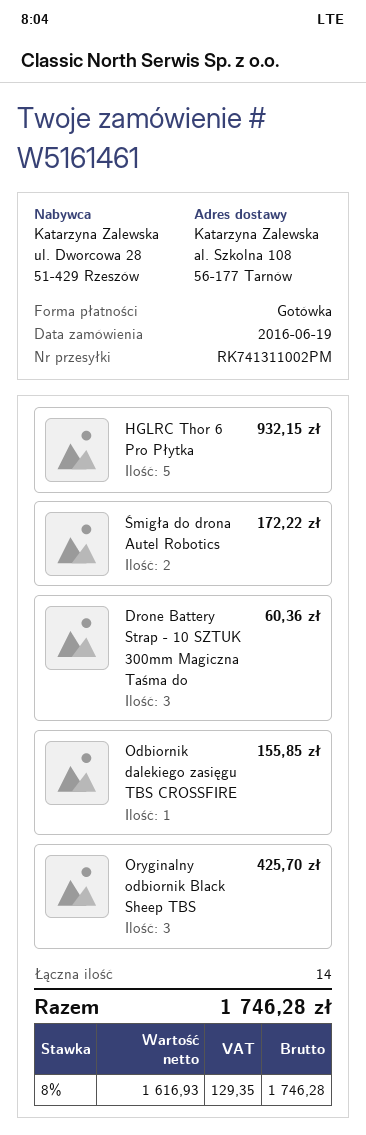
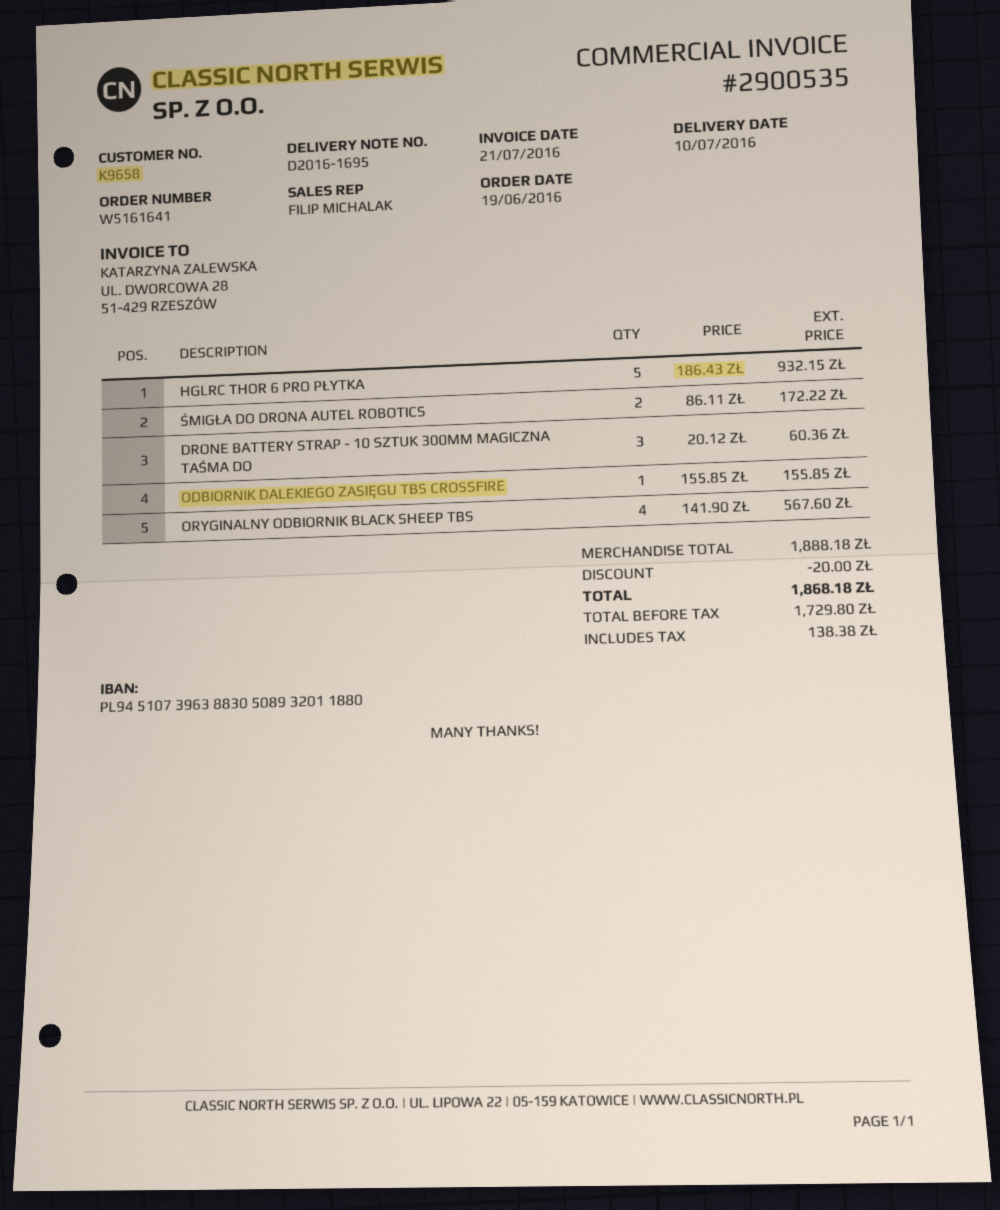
order number: W5161461 -> W5161641
Oryginalny odbiornik Black Sheep TBS: 3 for 425.70 -> 4 for 567.60
discount: none -> 20.00
net: 1616.93 -> 1729.80
tax: 129.35 -> 138.38
total: 1746.28 -> 1868.18

